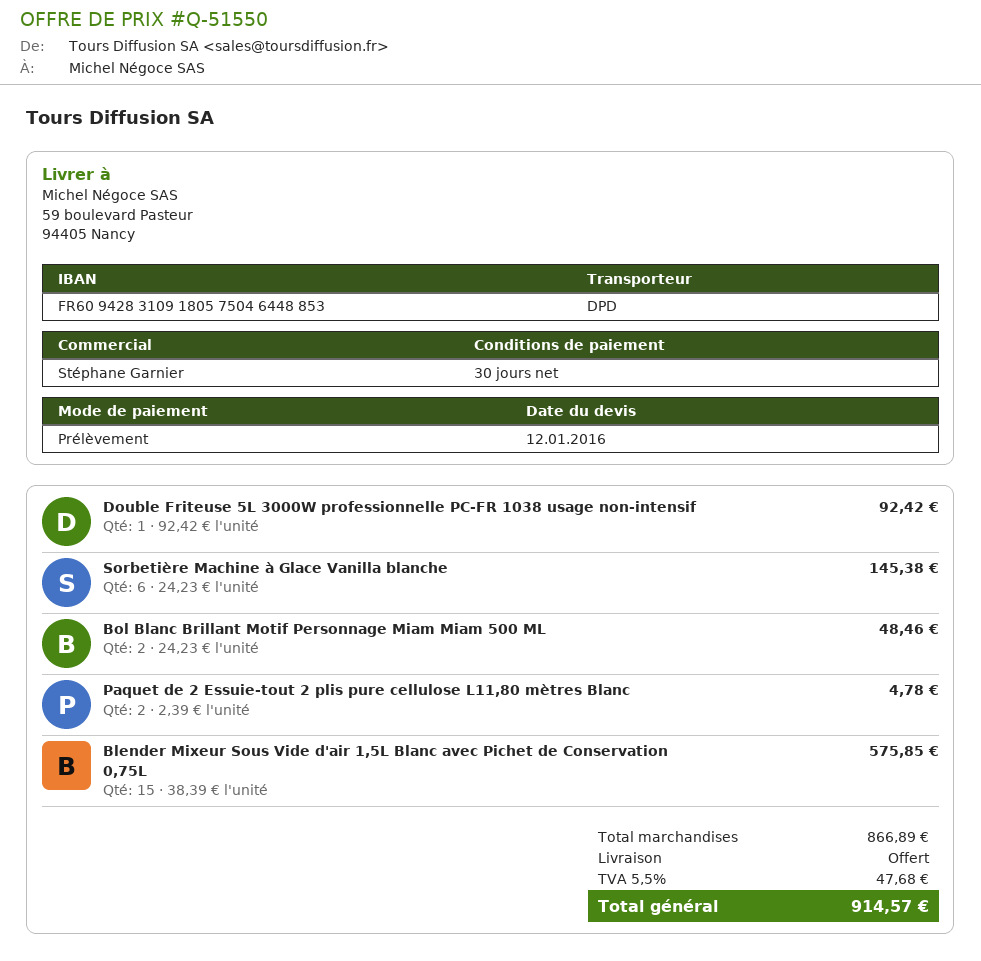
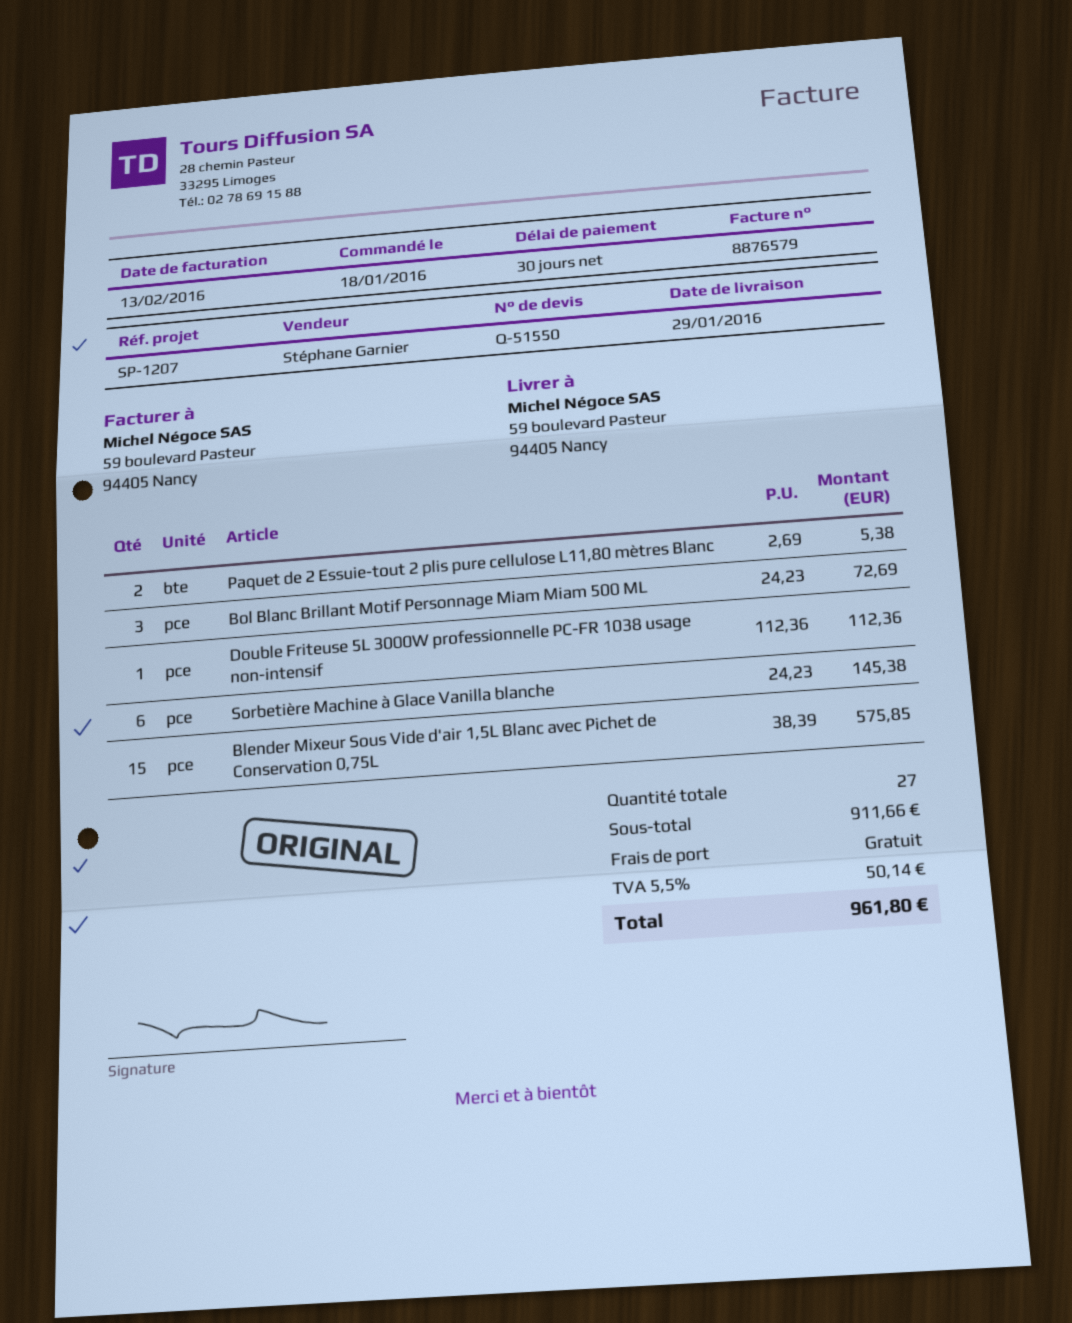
Double Friteuse 5L 3000W professionnelle PC-FR 1038 usage non-intensif: 1 x 92.42 = 92.42 -> 1 x 112.36 = 112.36
Bol Blanc Brillant Motif Personnage Miam Miam 500 ML: 2 x 24.23 = 48.46 -> 3 x 24.23 = 72.69
Paquet de 2 Essuie-tout 2 plis pure cellulose L11,80 mètres Blanc: 2 x 2.39 = 4.78 -> 2 x 2.69 = 5.38
subtotal: 866.89 -> 911.66
tax: 5.5% = 47.68 -> 5.5% = 50.14
total: 914.57 -> 961.80

